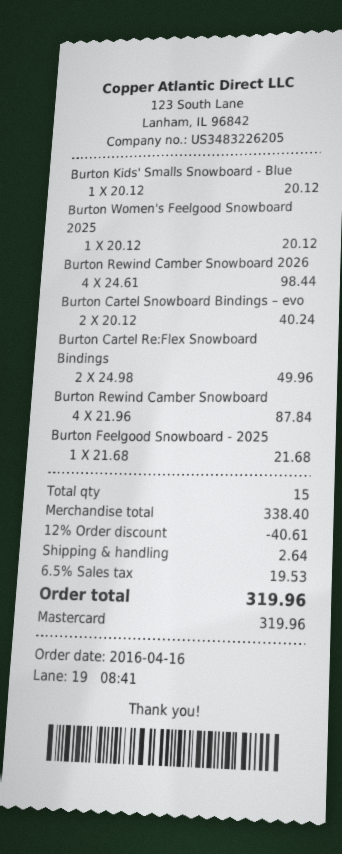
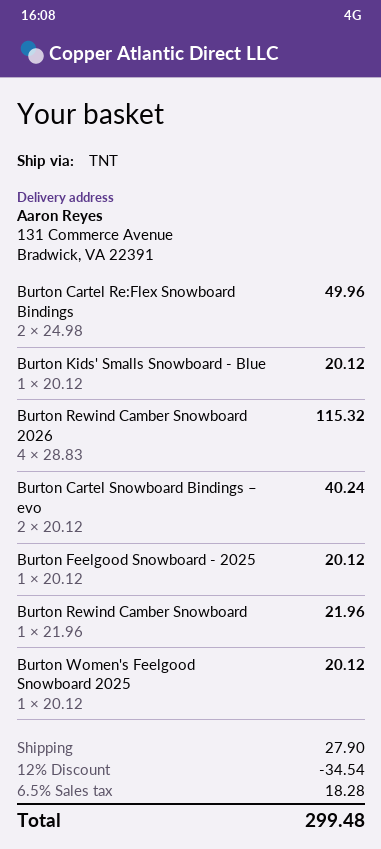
Burton Rewind Camber Snowboard 2026: 4 x 24.61 = 98.44 -> 4 x 28.83 = 115.32
Burton Rewind Camber Snowboard: 4 x 21.96 = 87.84 -> 1 x 21.96 = 21.96
Burton Feelgood Snowboard - 2025: 1 x 21.68 = 21.68 -> 1 x 20.12 = 20.12
discount: 12% = 40.61 -> 12% = 34.54
shipping: 2.64 -> 27.90
tax: 6.5% = 19.53 -> 6.5% = 18.28
total: 319.96 -> 299.48

